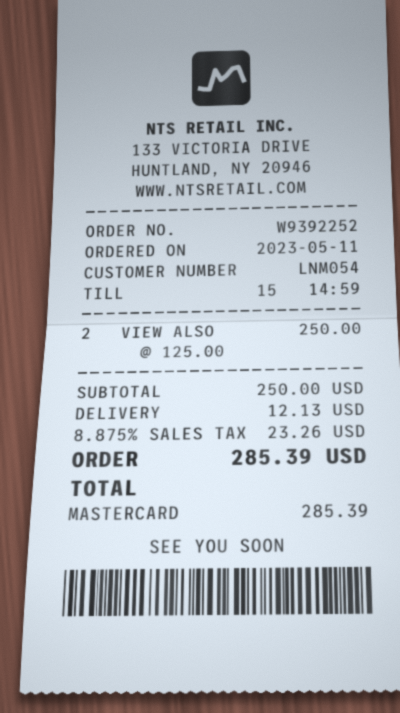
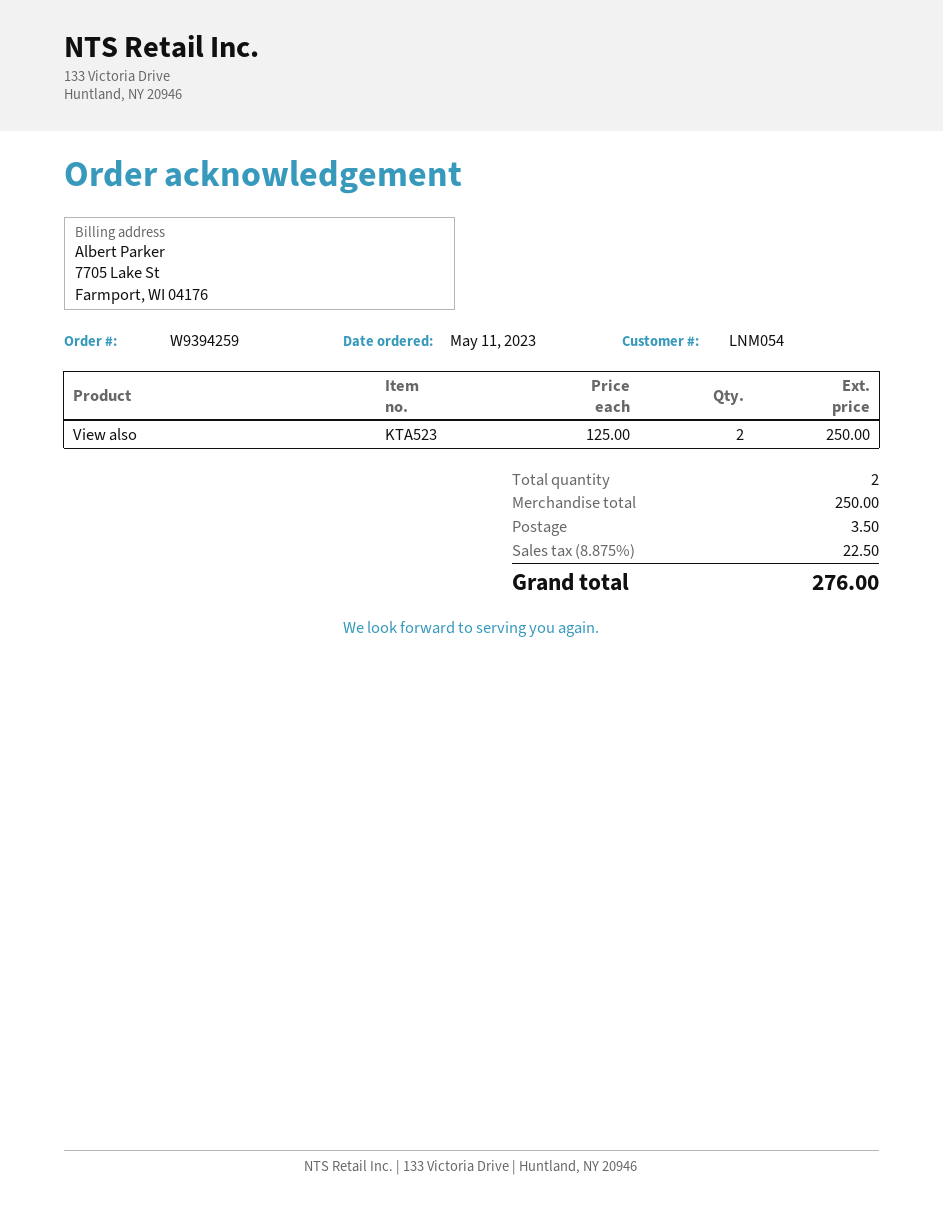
order number: W9392252 -> W9394259
shipping: 12.13 -> 3.50
tax: 8.875% = 23.26 -> 8.875% = 22.50
total: 285.39 -> 276.00

